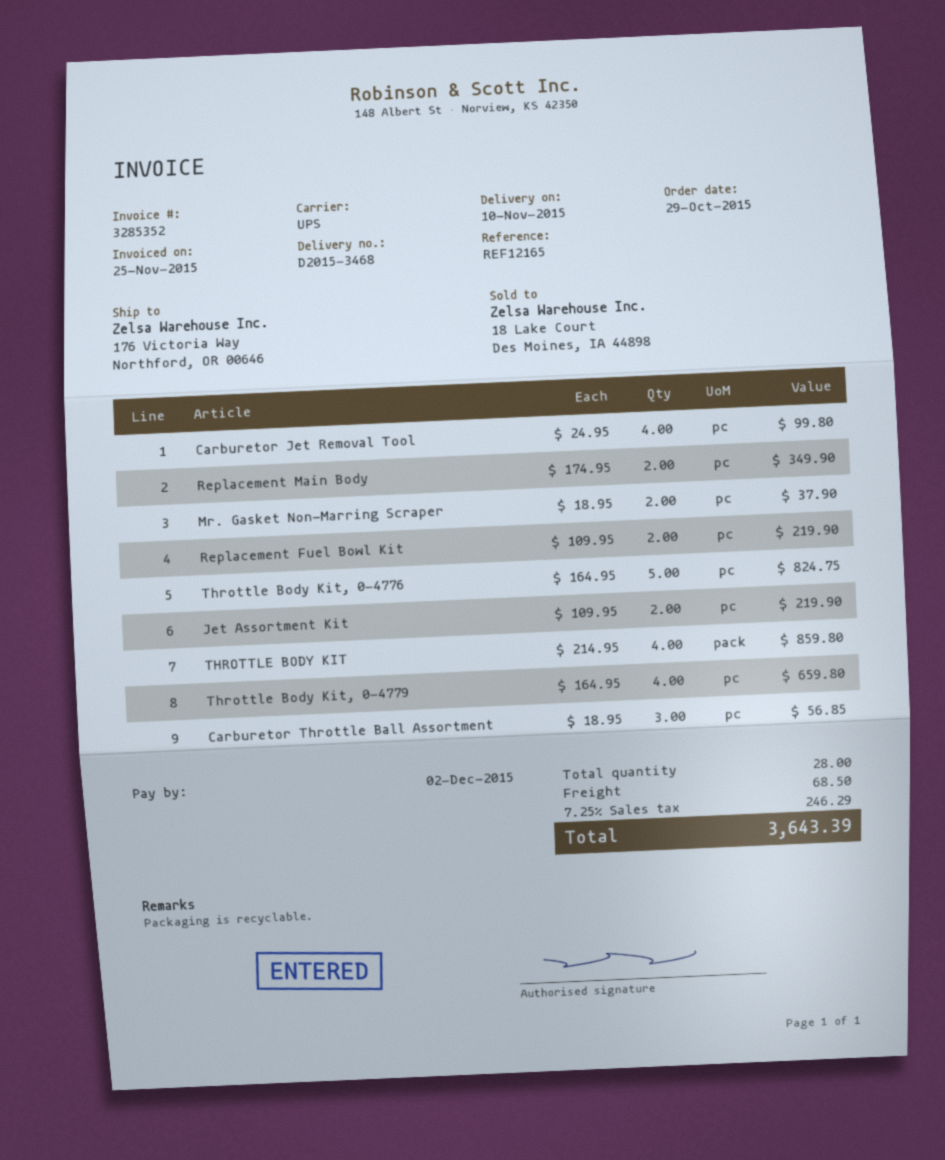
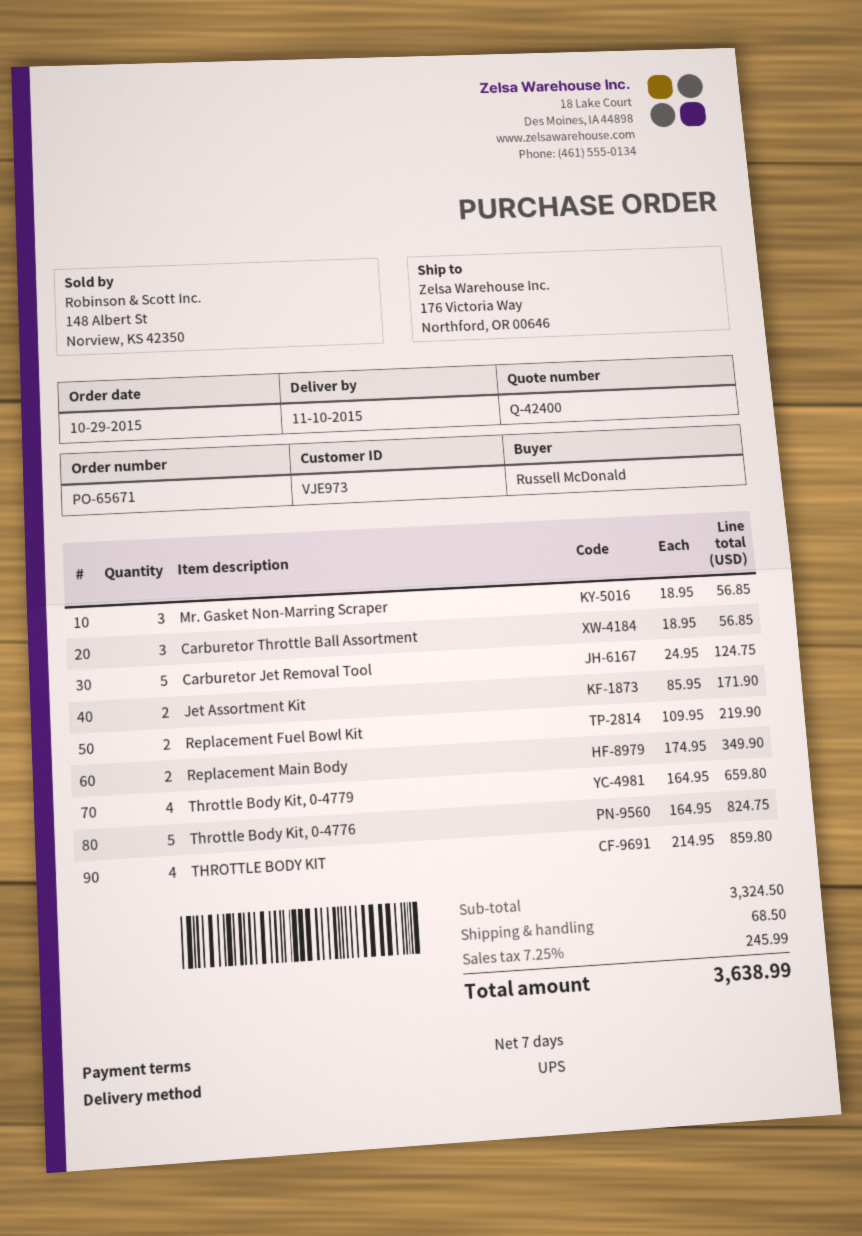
Carburetor Jet Removal Tool: 4 x 24.95 = 99.80 -> 5 x 24.95 = 124.75
Mr. Gasket Non-Marring Scraper: 2 x 18.95 = 37.90 -> 3 x 18.95 = 56.85
Jet Assortment Kit: 2 x 109.95 = 219.90 -> 2 x 85.95 = 171.90
tax: 7.25% = 246.29 -> 7.25% = 245.99
total: 3643.39 -> 3638.99

